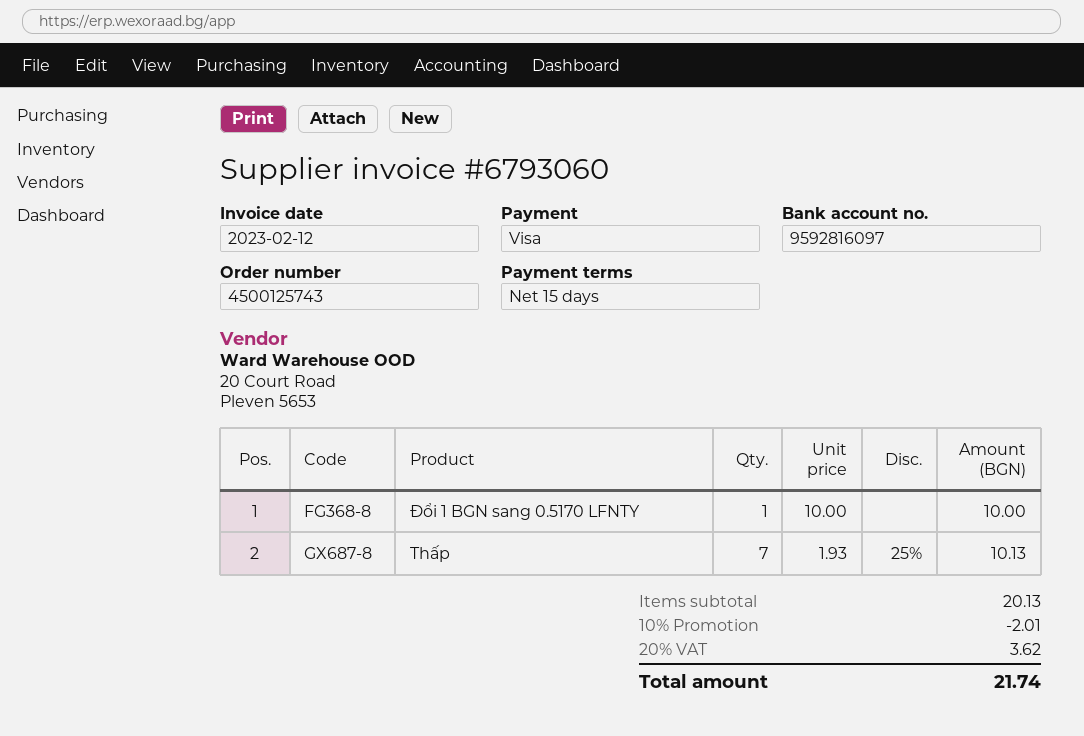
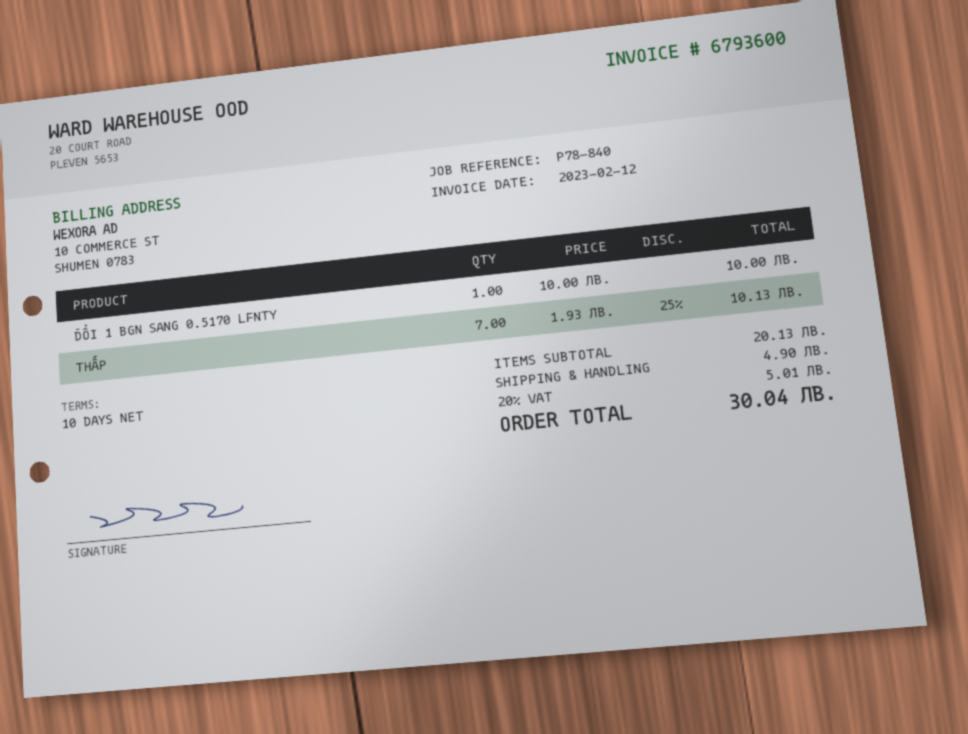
invoice number: 6793060 -> 6793600
payment terms: 15 days -> 10 days
discount: 10% = 2.01 -> none
shipping: none -> 4.90
tax: 20% = 3.62 -> 20% = 5.01
total: 21.74 -> 30.04

